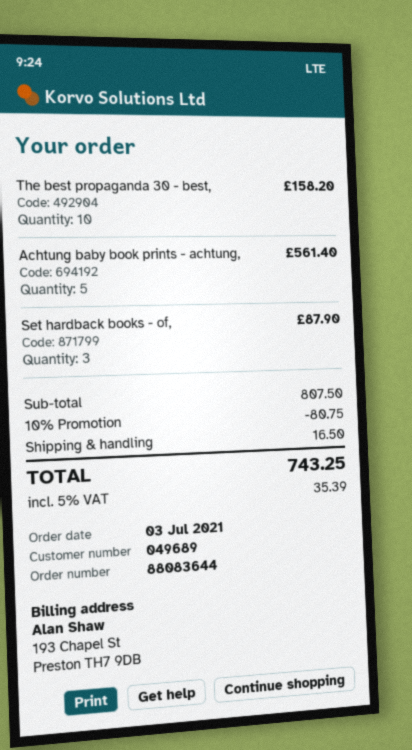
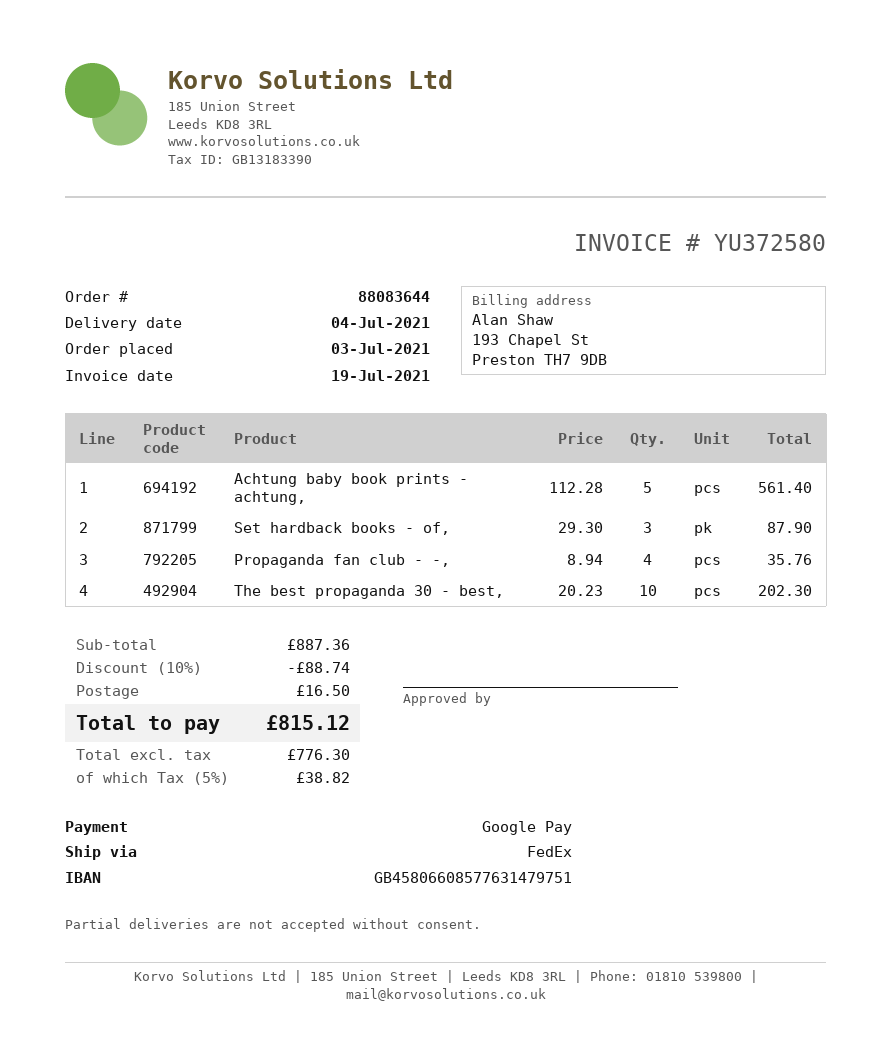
The best propaganda 30 - best,: 10 for 158.20 -> 10 for 202.30
Propaganda fan club - -,: none -> 4 for 35.76
subtotal: 807.50 -> 887.36
discount: 10% = 80.75 -> 10% = 88.74
tax: 5% = 35.39 -> 5% = 38.82
total: 743.25 -> 815.12

